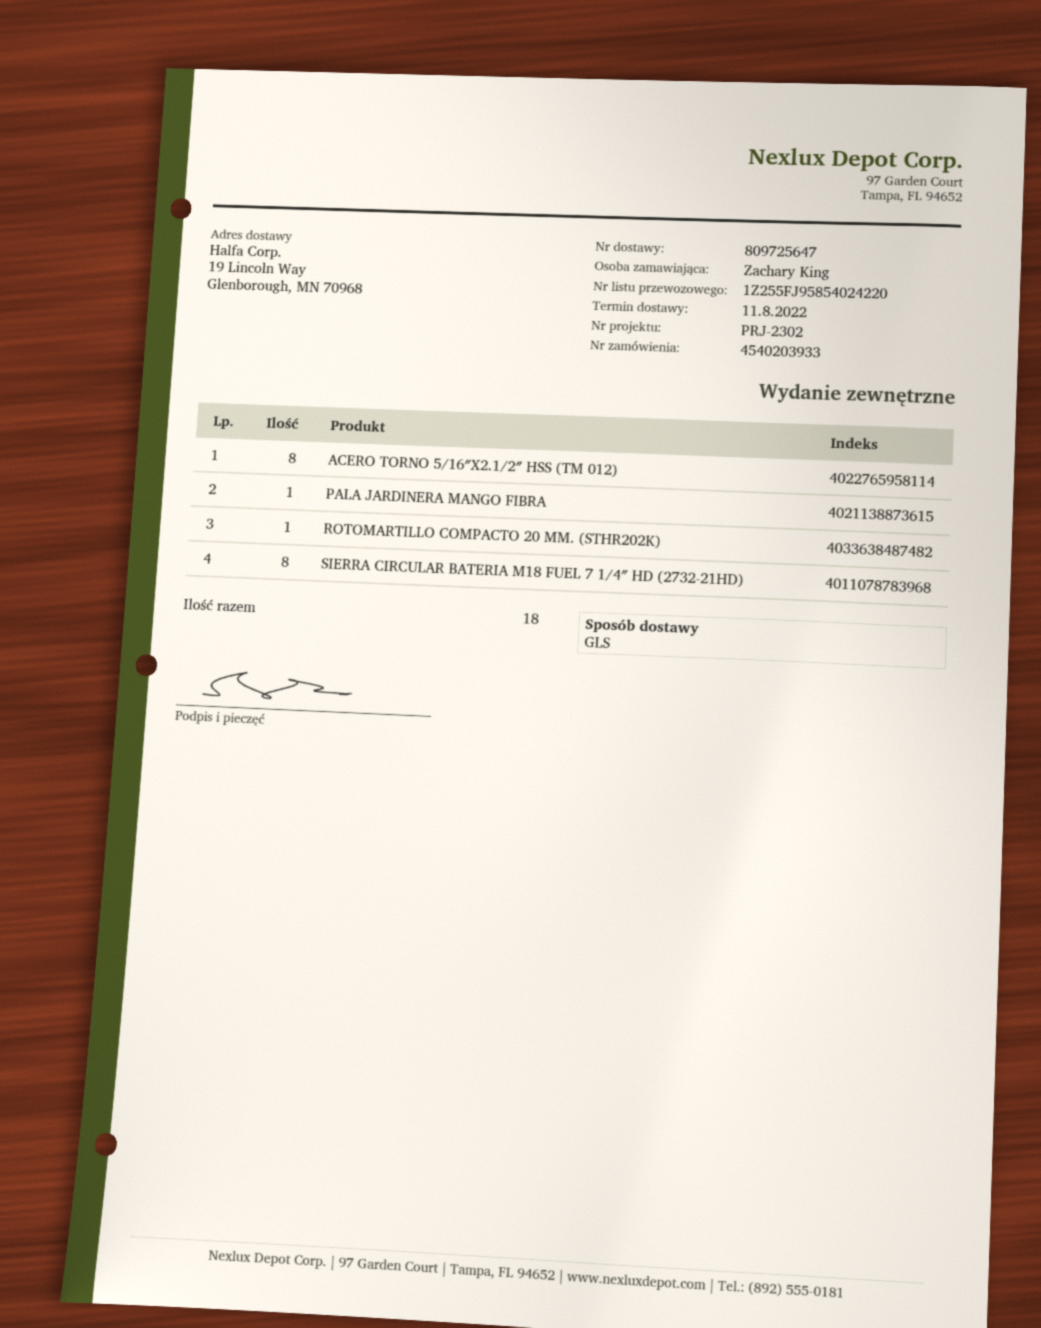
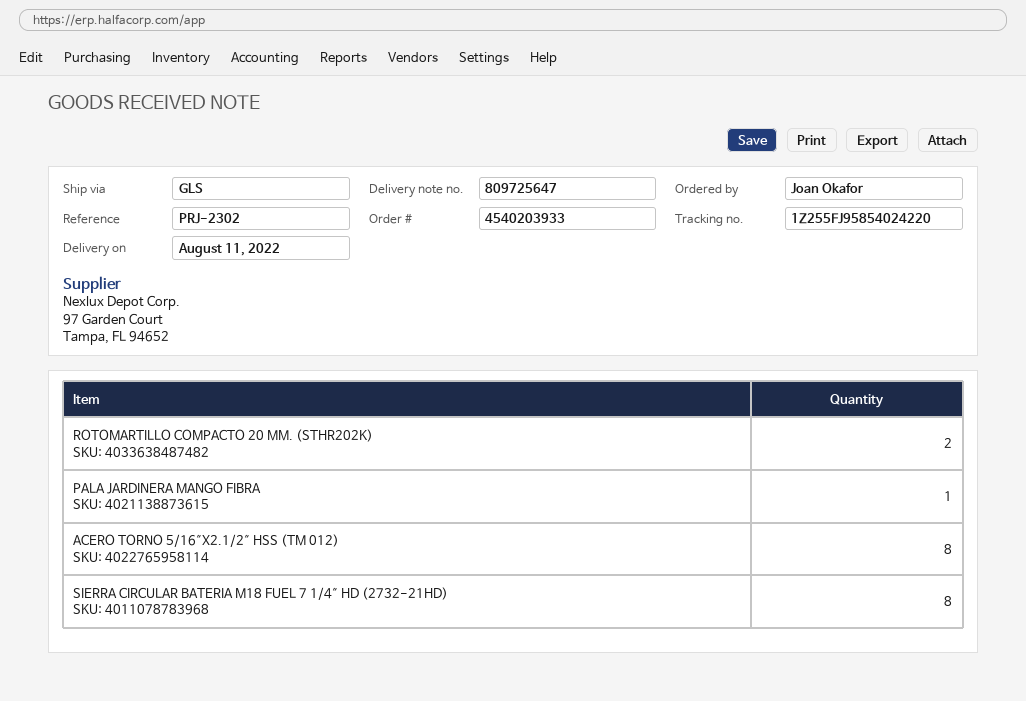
ordered by: Zachary King -> Joan Okafor
ROTOMARTILLO COMPACTO 20 MM. (STHR202K): 1 -> 2

